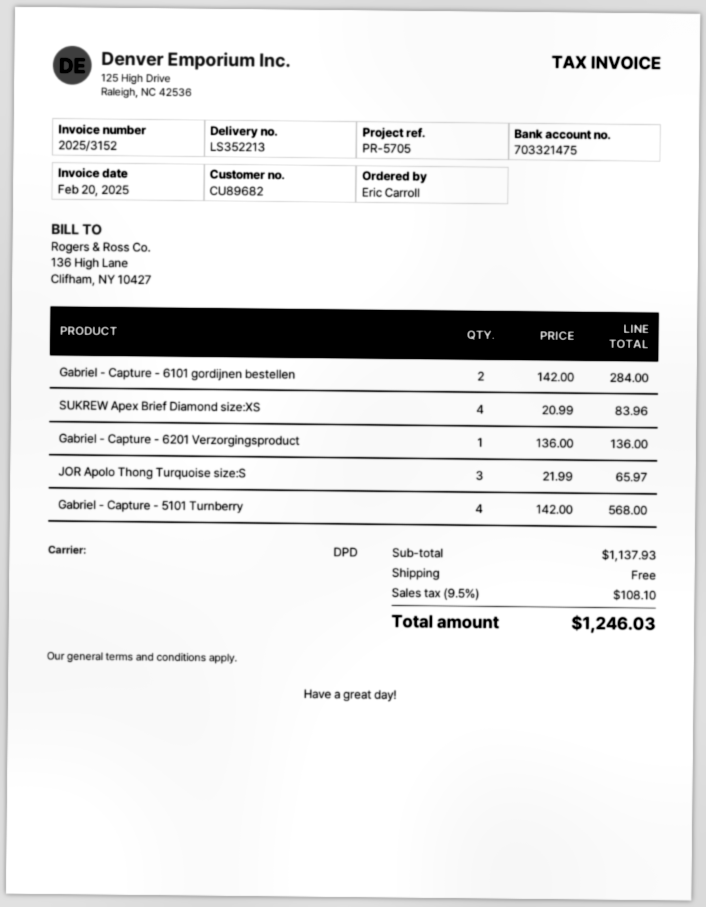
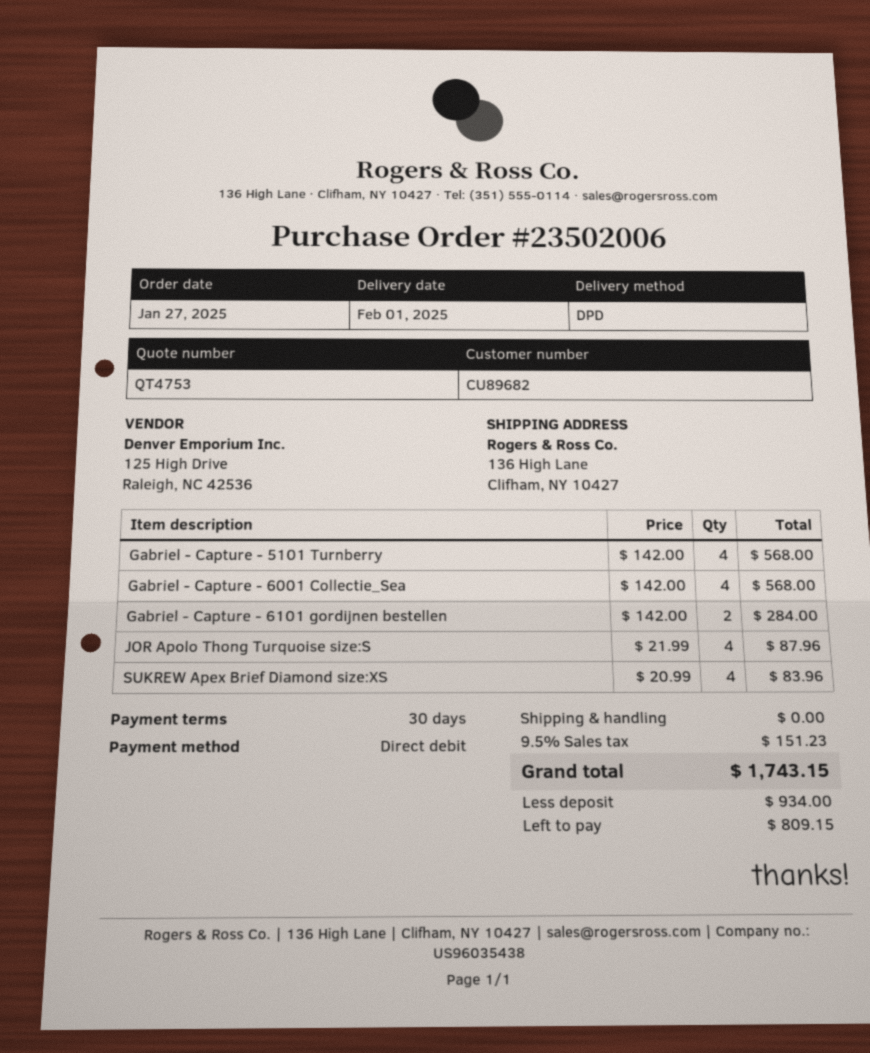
Gabriel - Capture - 6201 Verzorgingsproduct: 1 x 136.00 = 136.00 -> none
JOR Apolo Thong Turquoise size:S: 3 x 21.99 = 65.97 -> 4 x 21.99 = 87.96
Gabriel - Capture - 6001 Collectie_Sea: none -> 4 x 142.00 = 568.00
tax: 9.5% = 108.10 -> 9.5% = 151.23
total: 1246.03 -> 1743.15

